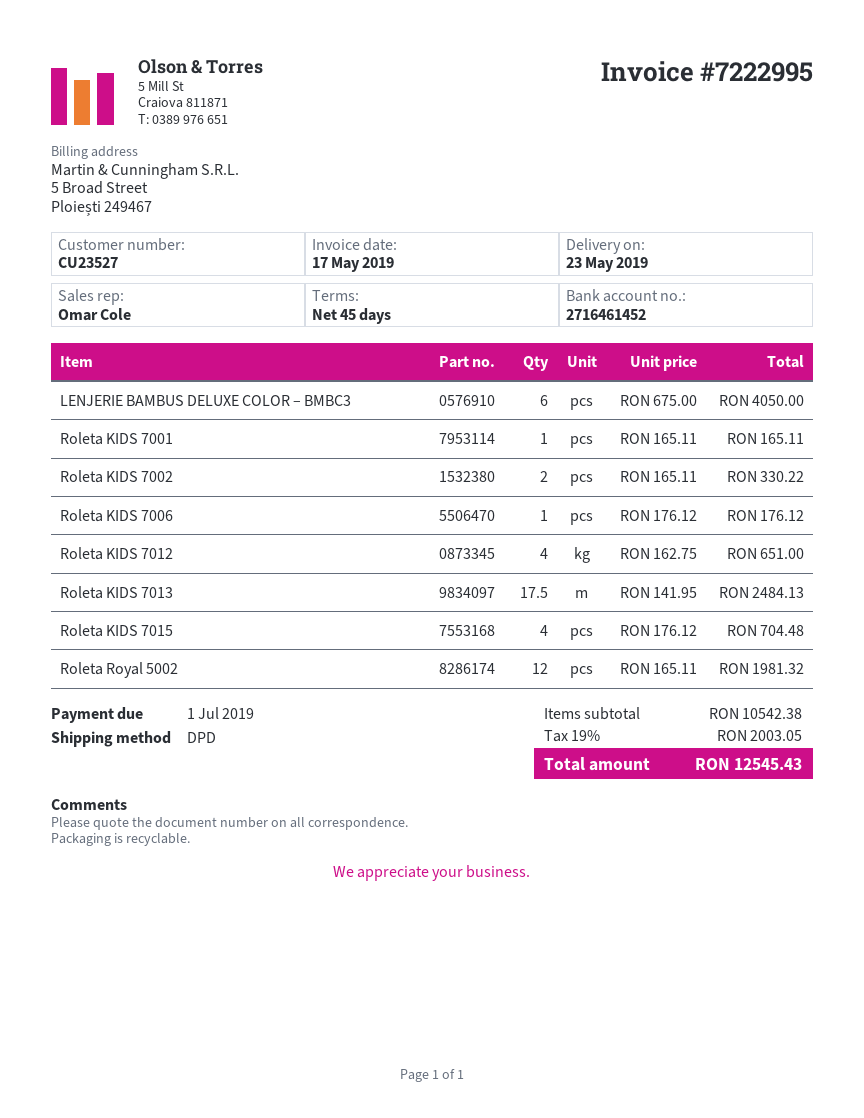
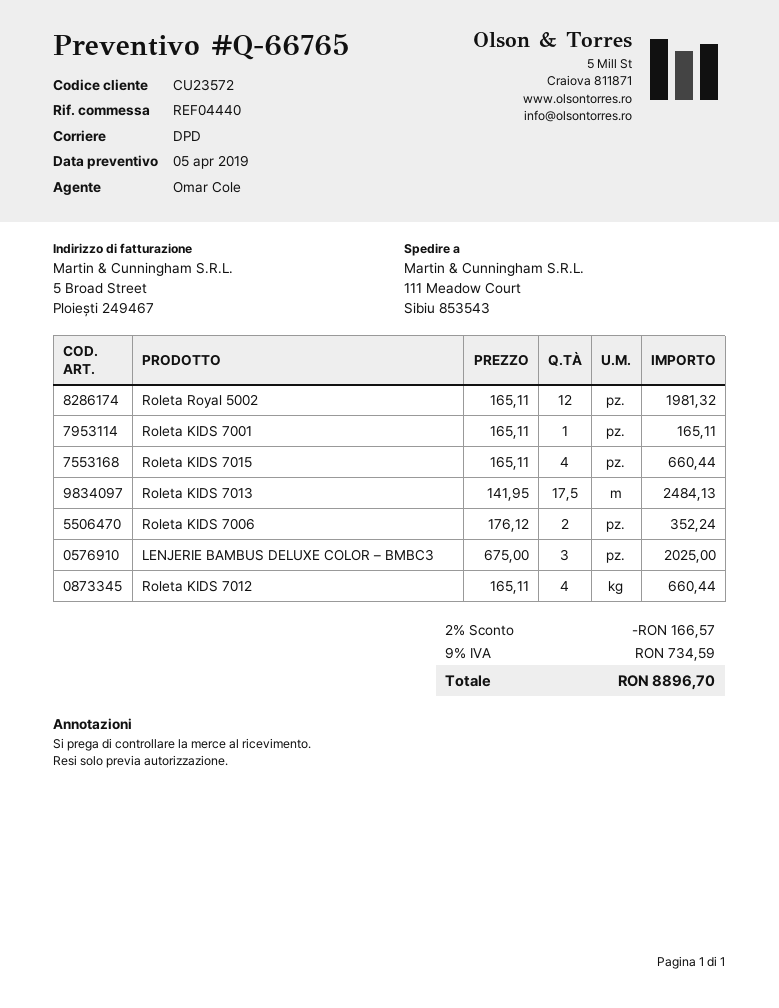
customer number: CU23527 -> CU23572
LENJERIE BAMBUS DELUXE COLOR – BMBC3: 6 x 675.00 = 4050.00 -> 3 x 675.00 = 2025.00
Roleta KIDS 7002: 2 x 165.11 = 330.22 -> none
Roleta KIDS 7006: 1 x 176.12 = 176.12 -> 2 x 176.12 = 352.24
Roleta KIDS 7012: 4 x 162.75 = 651.00 -> 4 x 165.11 = 660.44
Roleta KIDS 7015: 4 x 176.12 = 704.48 -> 4 x 165.11 = 660.44
discount: none -> 2% = 166.57
tax: 19% = 2003.05 -> 9% = 734.59
total: 12545.43 -> 8896.70

